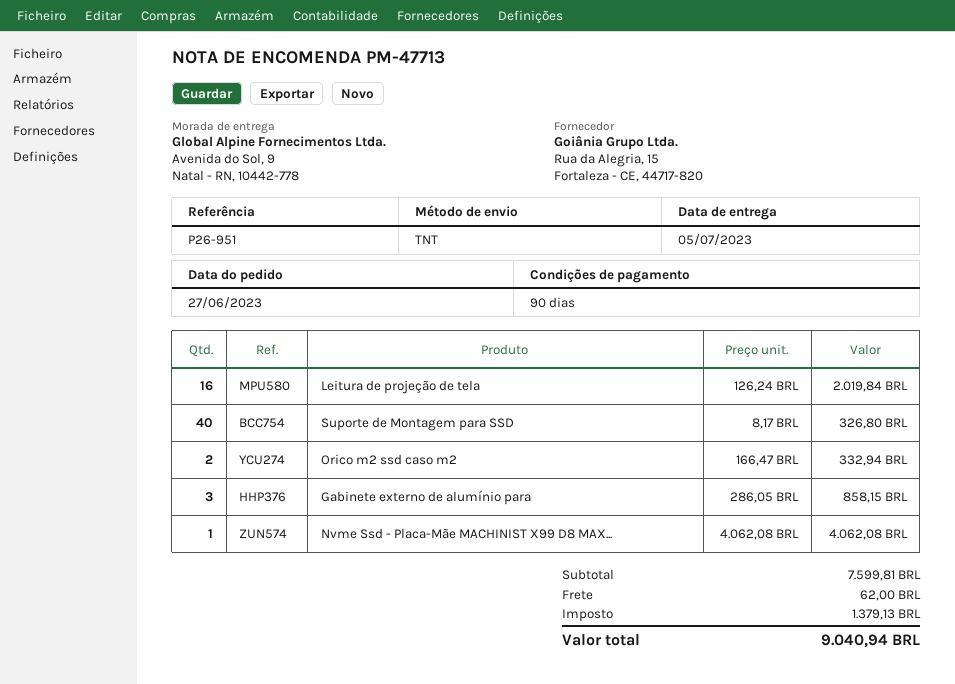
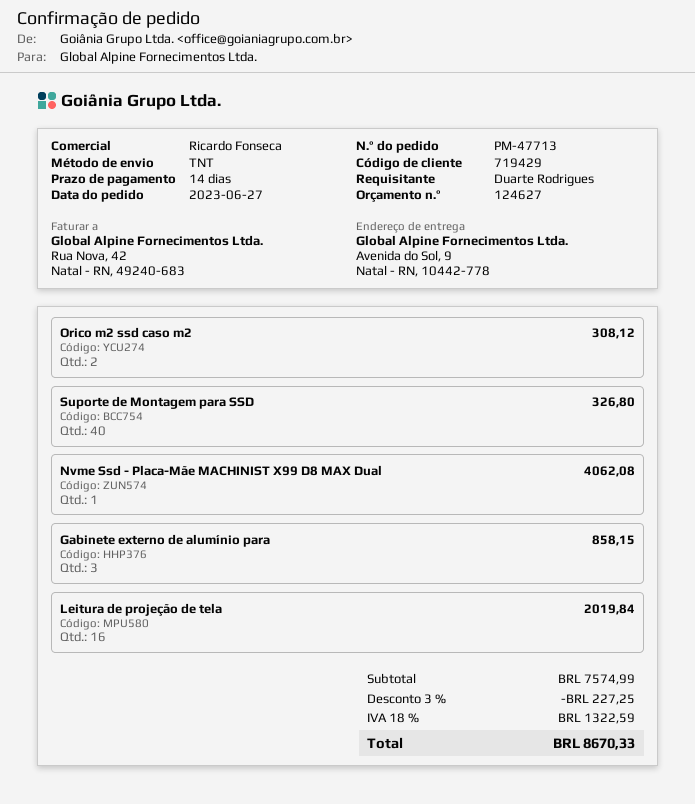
payment terms: 90 days -> 14 days
Orico m2 ssd caso m2: 2 for 332.94 -> 2 for 308.12
subtotal: 7599.81 -> 7574.99
discount: none -> 3% = 227.25
shipping: 62.00 -> none
tax: 1379.13 -> 1322.59
total: 9040.94 -> 8670.33

